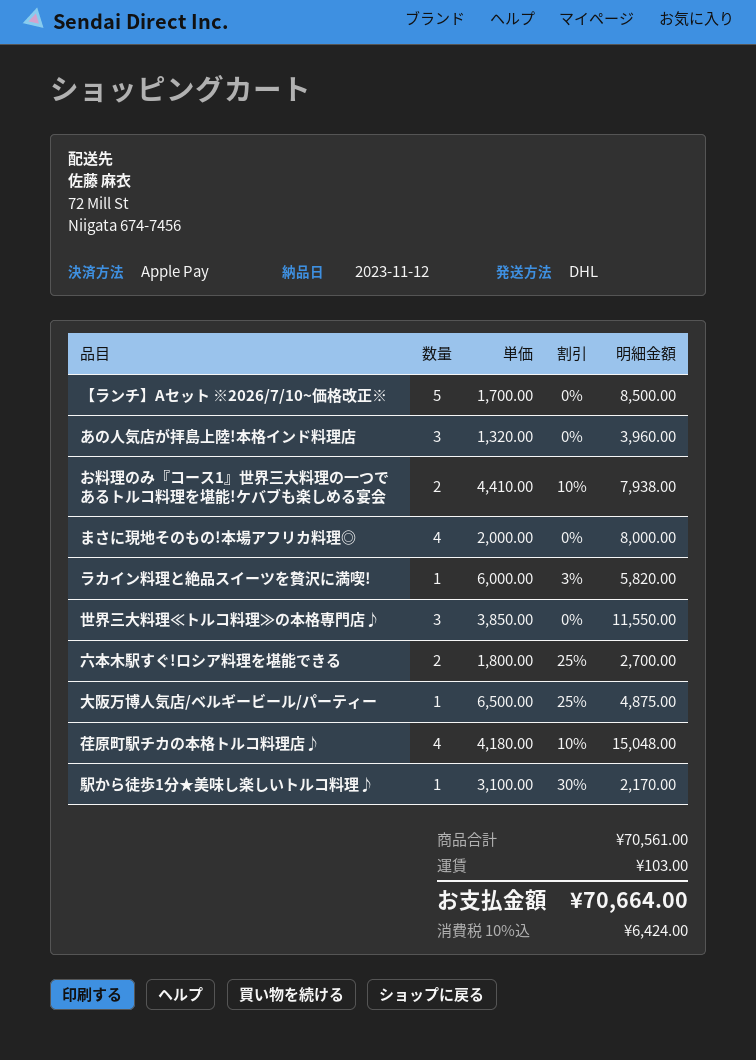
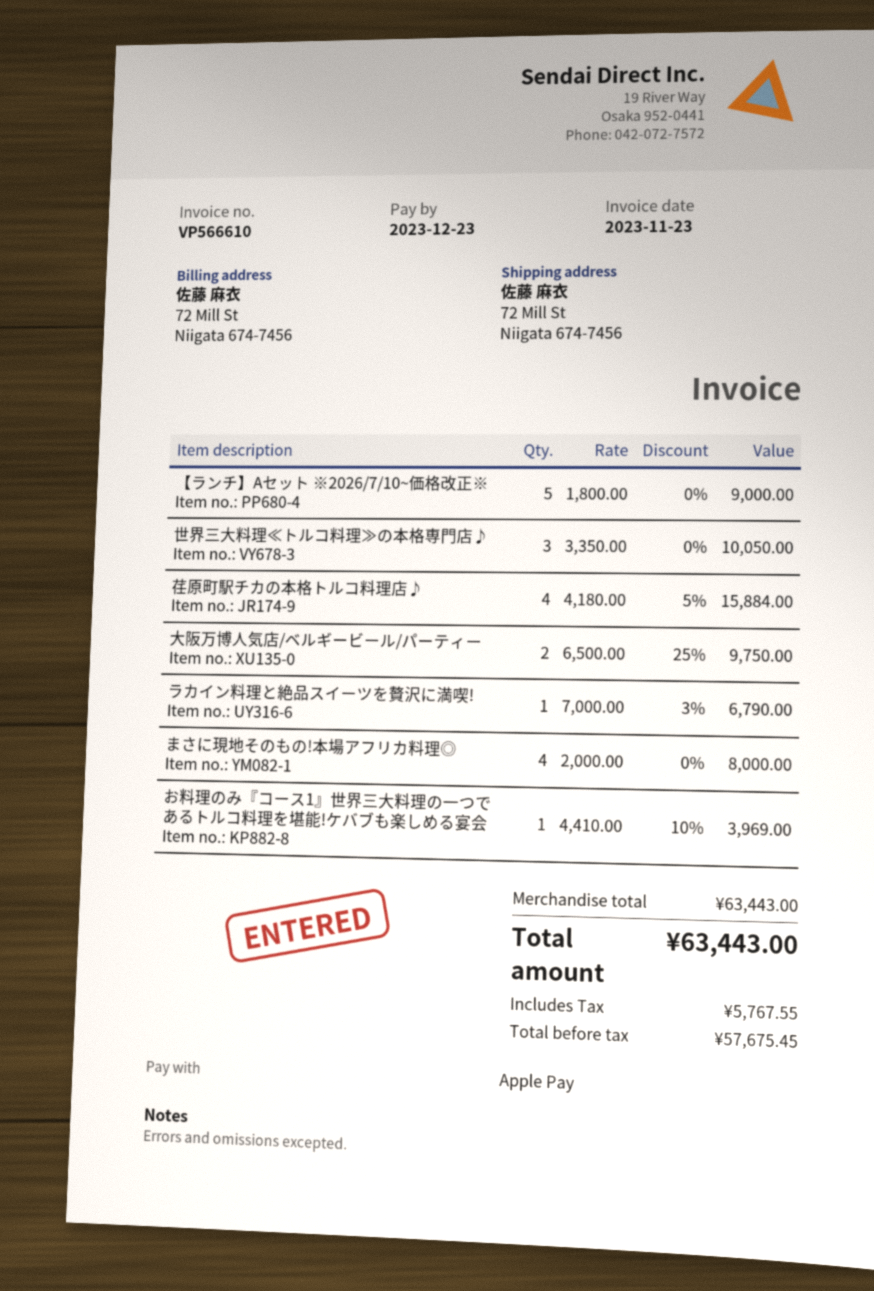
【ランチ】Aセット ※2026/7/10~価格改正※: 5 x 1700.00 = 8500.00 -> 5 x 1800.00 = 9000.00
あの人気店が拝島上陸!本格インド料理店: 3 x 1320.00 = 3960.00 -> none
お料理のみ『コース1』世界三大料理の一つであるトルコ料理を堪能!ケバブも楽しめる宴会: 2 x 4410.00 - 10% = 7938.00 -> 1 x 4410.00 - 10% = 3969.00
ラカイン料理と絶品スイーツを贅沢に満喫!: 1 x 6000.00 - 3% = 5820.00 -> 1 x 7000.00 - 3% = 6790.00
世界三大料理≪トルコ料理≫の本格専門店♪: 3 x 3850.00 = 11550.00 -> 3 x 3350.00 = 10050.00
六本木駅すぐ!ロシア料理を堪能できる: 2 x 1800.00 - 25% = 2700.00 -> none
大阪万博人気店/ベルギービール/パーティー: 1 x 6500.00 - 25% = 4875.00 -> 2 x 6500.00 - 25% = 9750.00
荏原町駅チカの本格トルコ料理店♪: 4 x 4180.00 - 10% = 15048.00 -> 4 x 4180.00 - 5% = 15884.00
駅から徒歩1分★美味し楽しいトルコ料理♪: 1 x 3100.00 - 30% = 2170.00 -> none
subtotal: 70561.00 -> 63443.00
shipping: 103.00 -> none
tax: 6424.00 -> 5767.55
total: 70664.00 -> 63443.00

